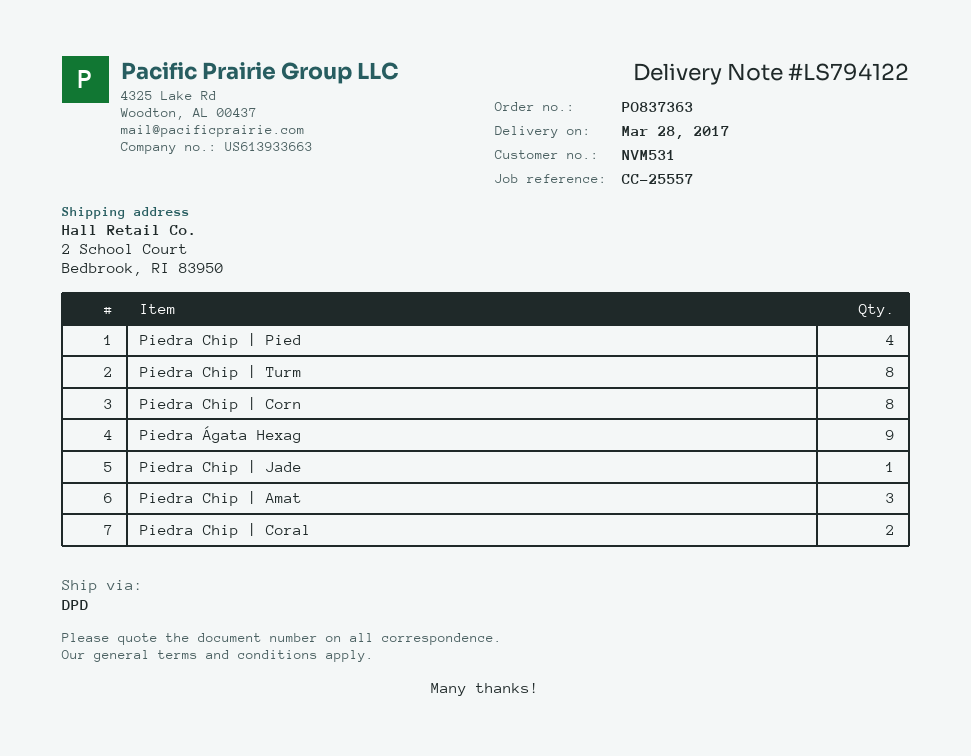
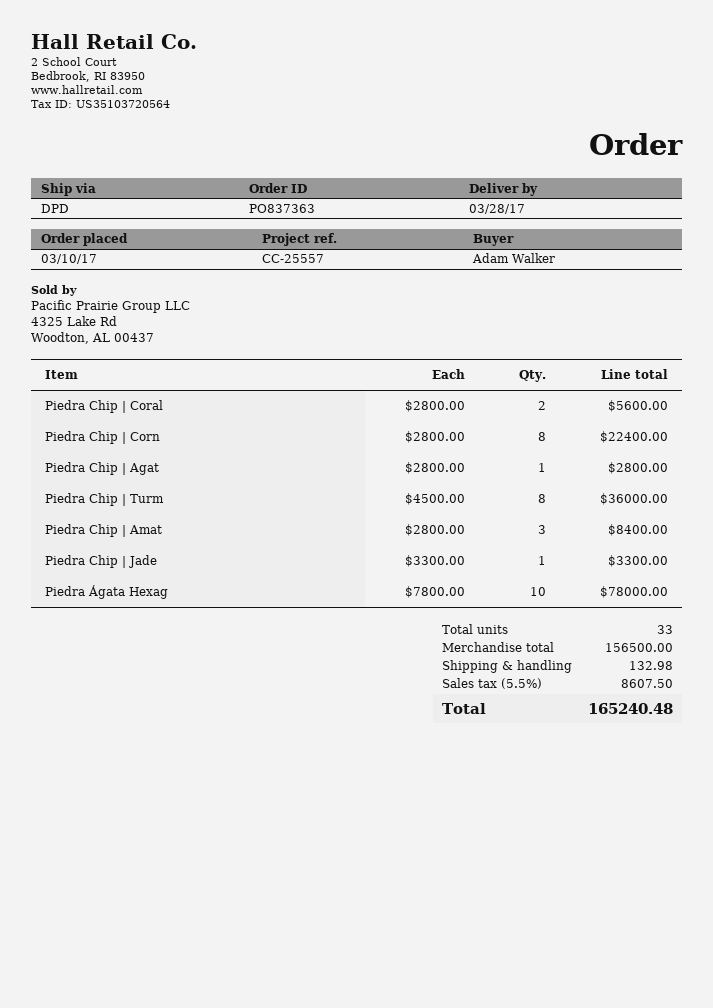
Piedra Chip | Pied: 4 -> none
Piedra Ágata Hexag: 9 -> 10
Piedra Chip | Agat: none -> 1

